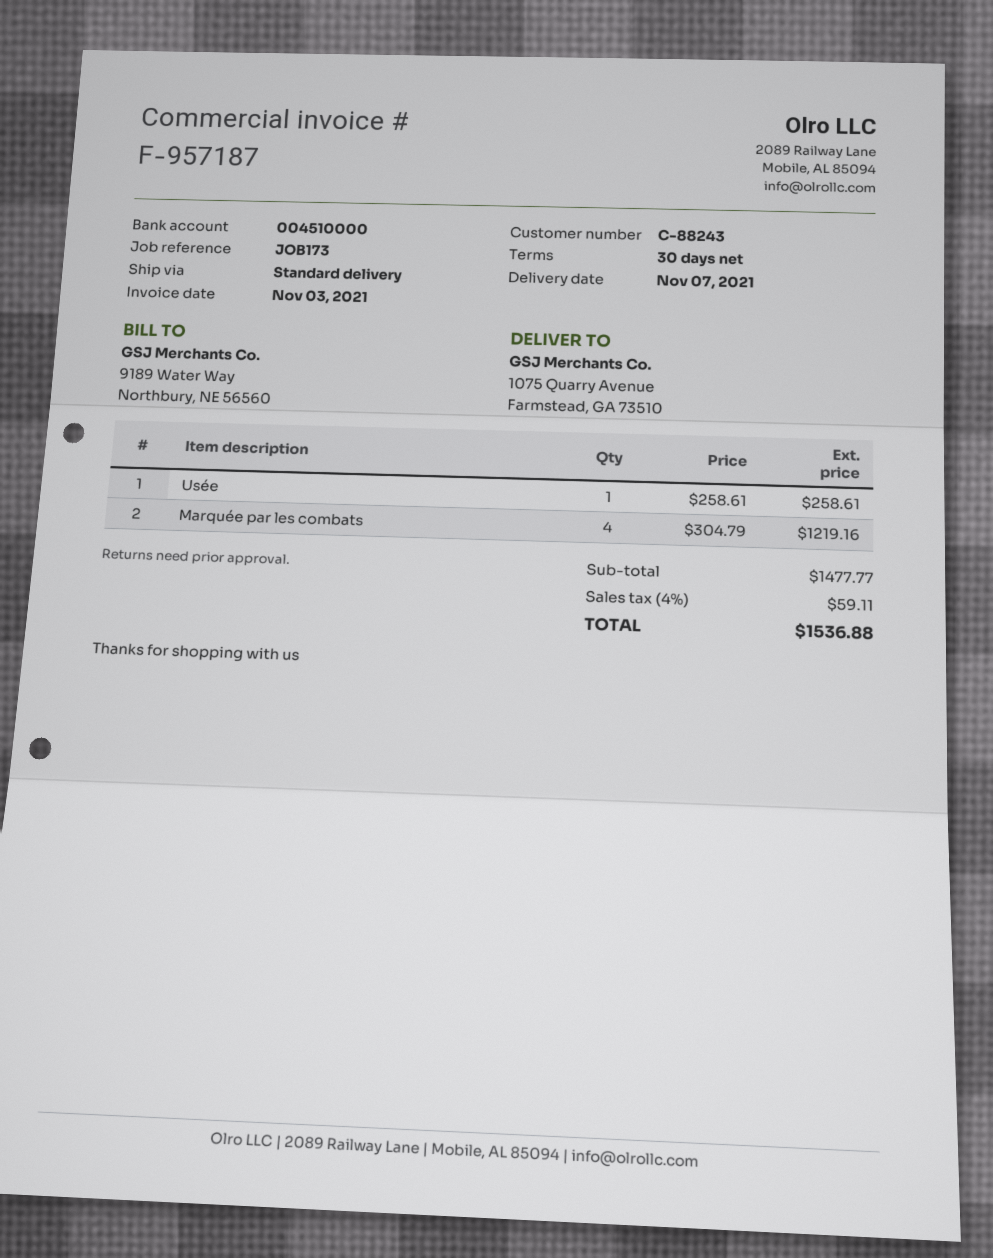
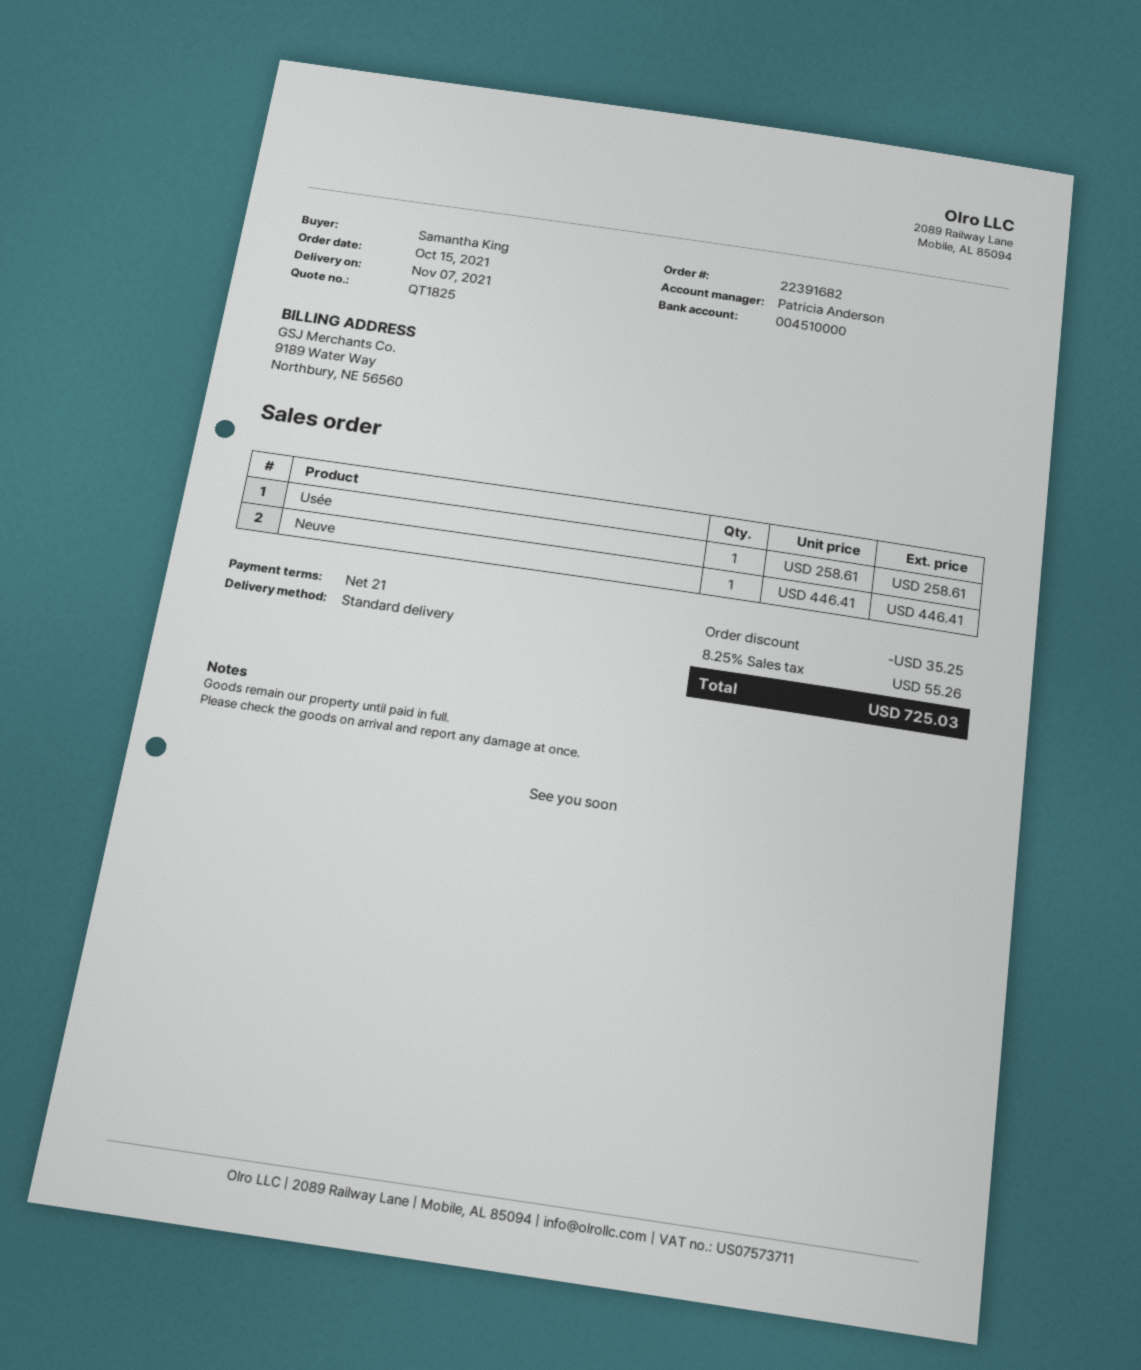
payment terms: 30 days -> 21 days
Marquée par les combats: 4 x 304.79 = 1219.16 -> none
Neuve: none -> 1 x 446.41 = 446.41
discount: none -> 35.25
tax: 4% = 59.11 -> 8.25% = 55.26
total: 1536.88 -> 725.03

